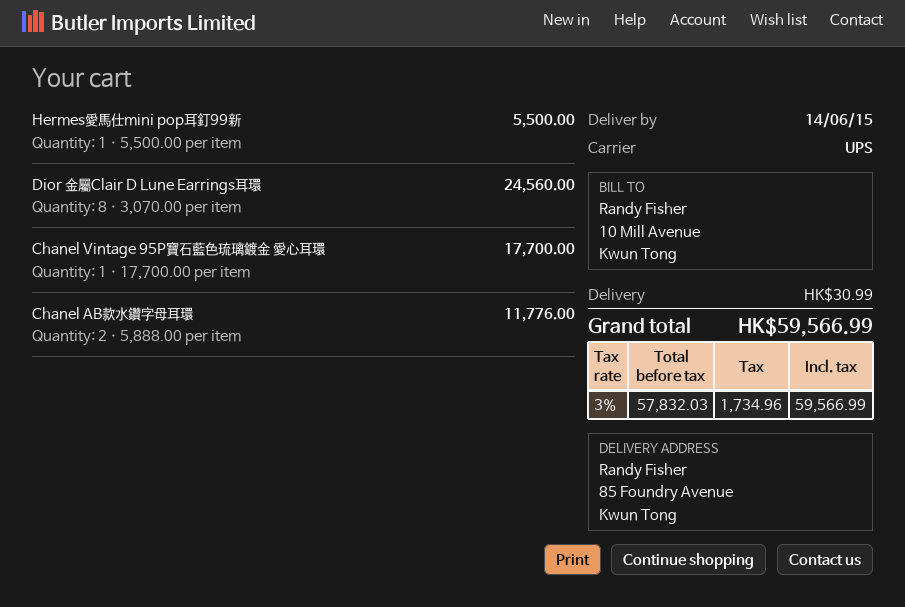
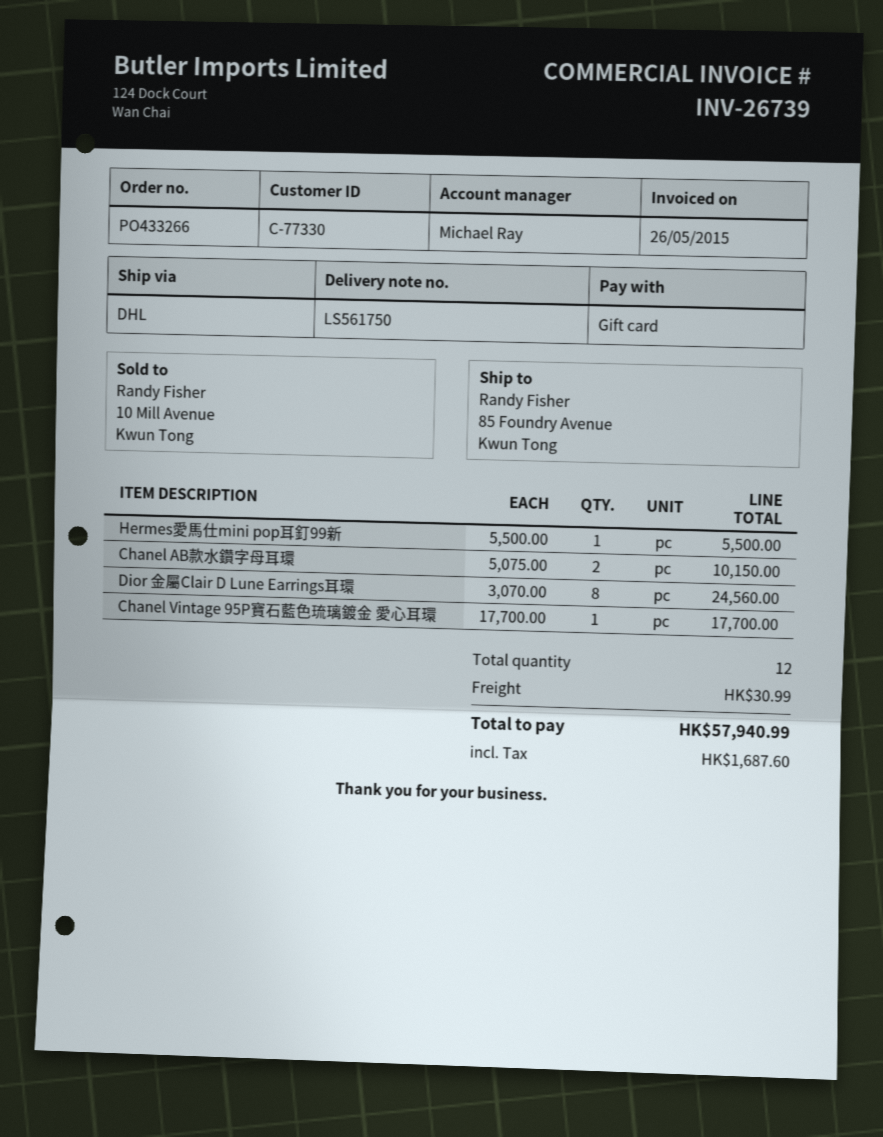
shipping method: UPS -> DHL
Chanel AB款水鑽字母耳環: 2 x 5888.00 = 11776.00 -> 2 x 5075.00 = 10150.00
tax: 1734.96 -> 1687.60
total: 59566.99 -> 57940.99

